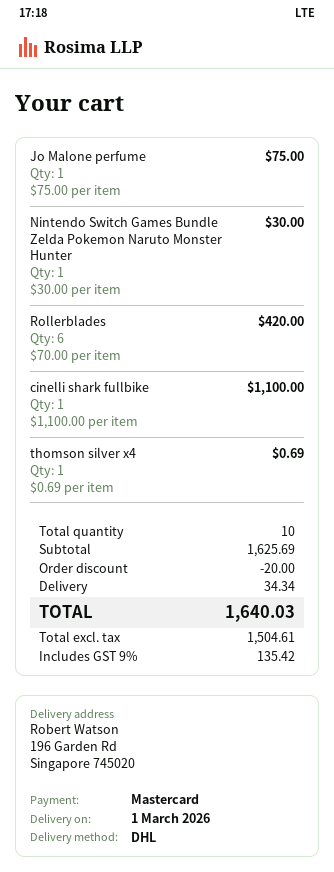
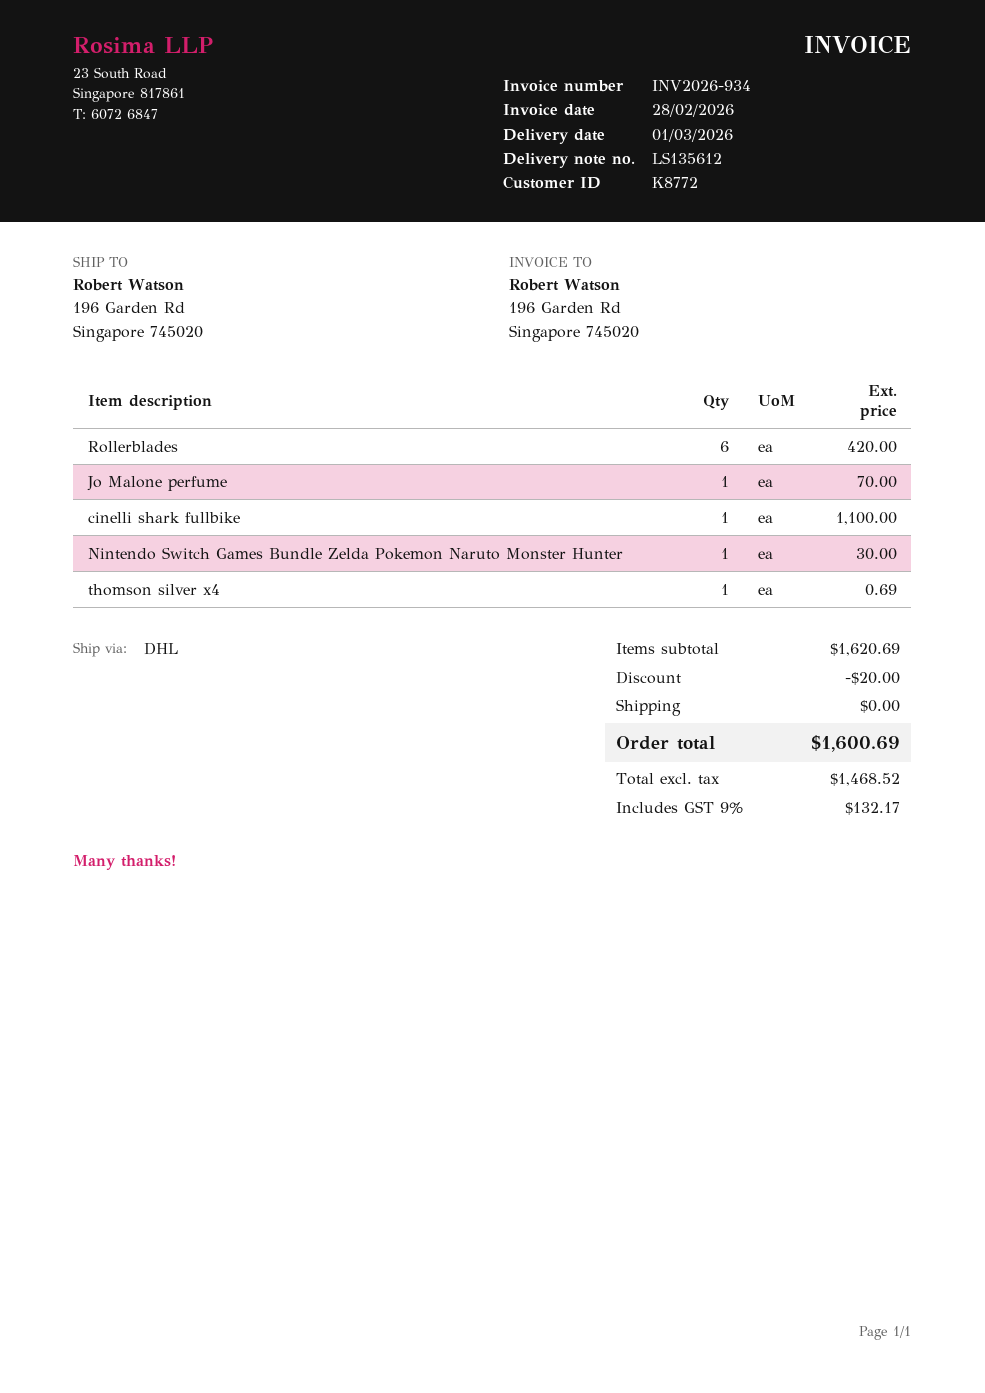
Jo Malone perfume: 1 for 75.00 -> 1 for 70.00
subtotal: 1625.69 -> 1620.69
shipping: 34.34 -> 0.00
net: 1504.61 -> 1468.52
tax: 9% = 135.42 -> 9% = 132.17
total: 1640.03 -> 1600.69

